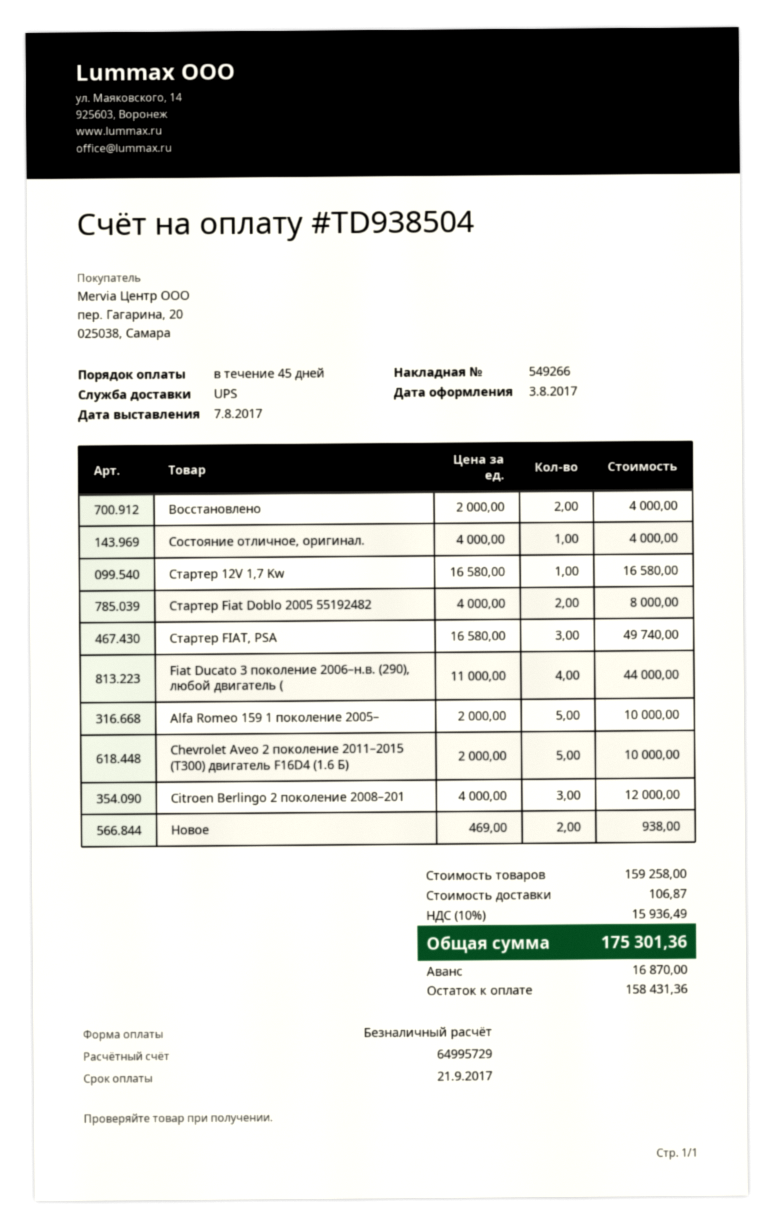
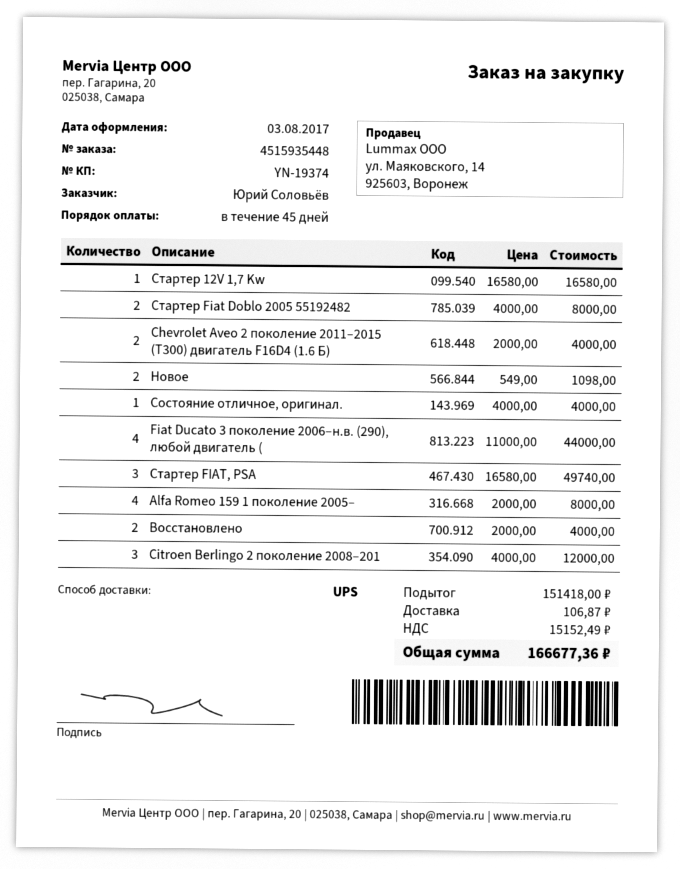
Alfa Romeo 159 1 поколение 2005–: 5 x 2000.00 = 10000.00 -> 4 x 2000.00 = 8000.00
Chevrolet Aveo 2 поколение 2011–2015 (T300) двигатель F16D4 (1.6 Б): 5 x 2000.00 = 10000.00 -> 2 x 2000.00 = 4000.00
Новое: 2 x 469.00 = 938.00 -> 2 x 549.00 = 1098.00
subtotal: 159258.00 -> 151418.00
tax: 15936.49 -> 15152.49
total: 175301.36 -> 166677.36

